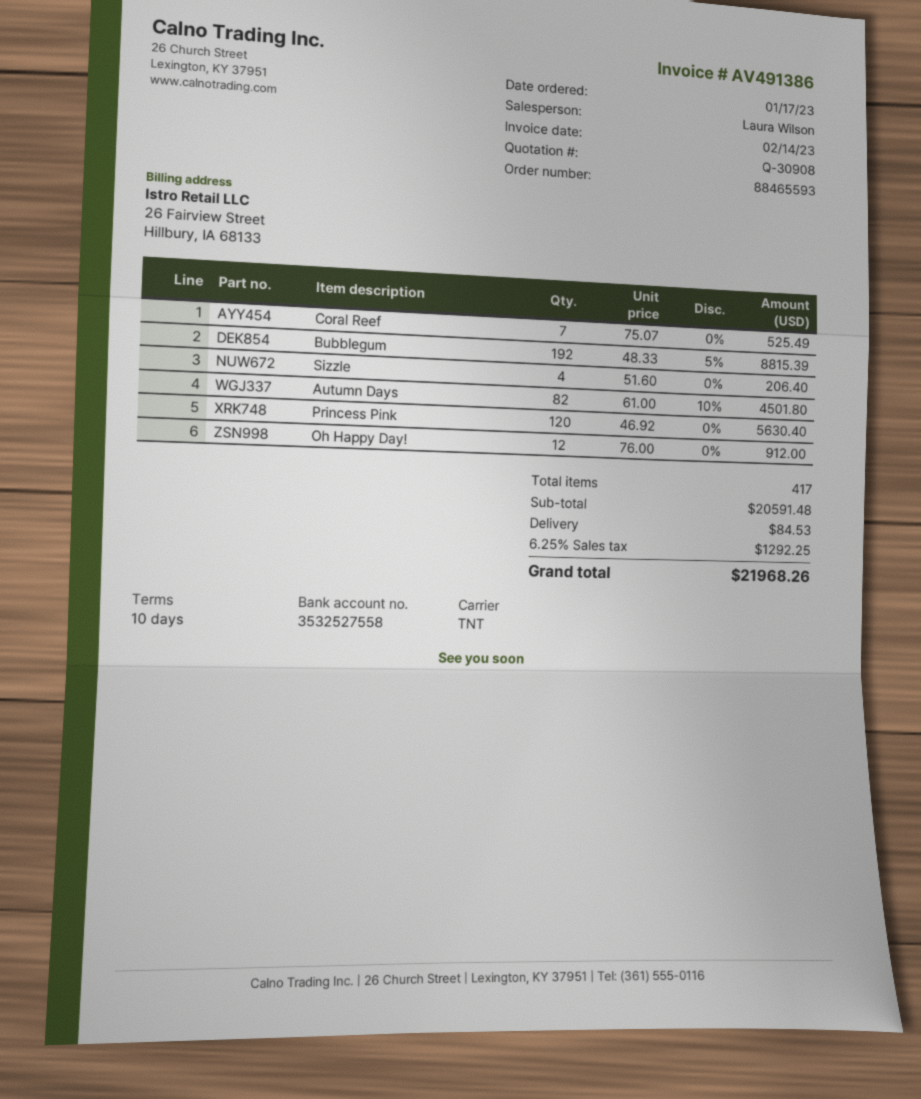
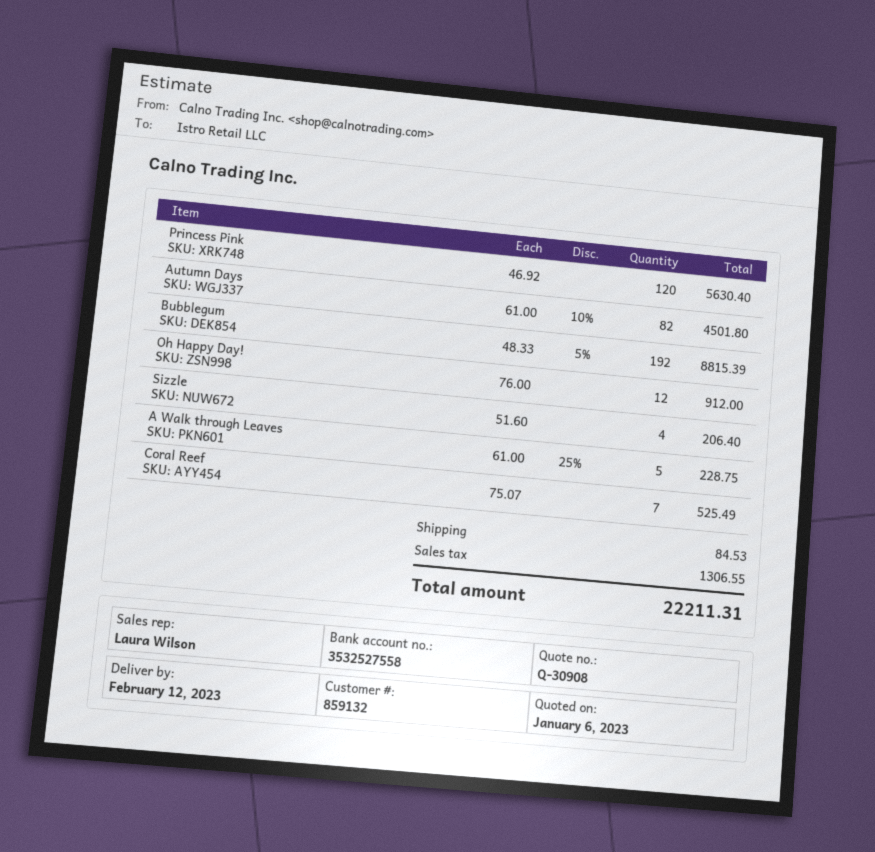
A Walk through Leaves: none -> 5 x 61.00 - 25% = 228.75
tax: 1292.25 -> 1306.55
total: 21968.26 -> 22211.31

